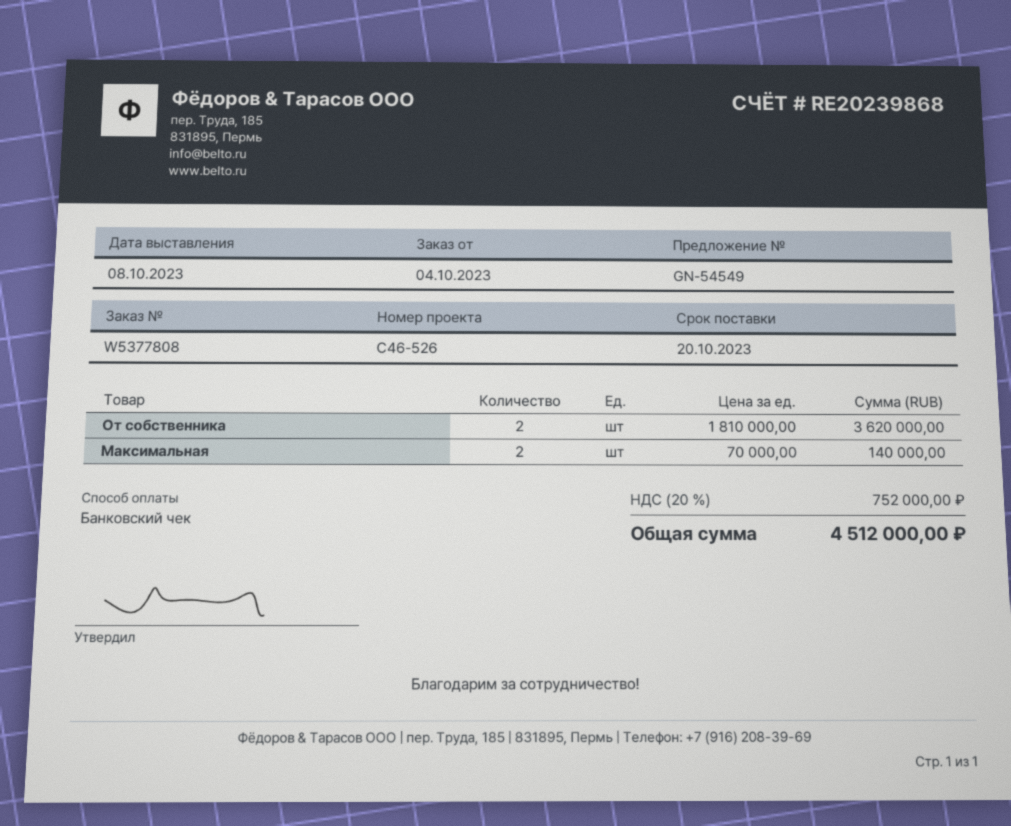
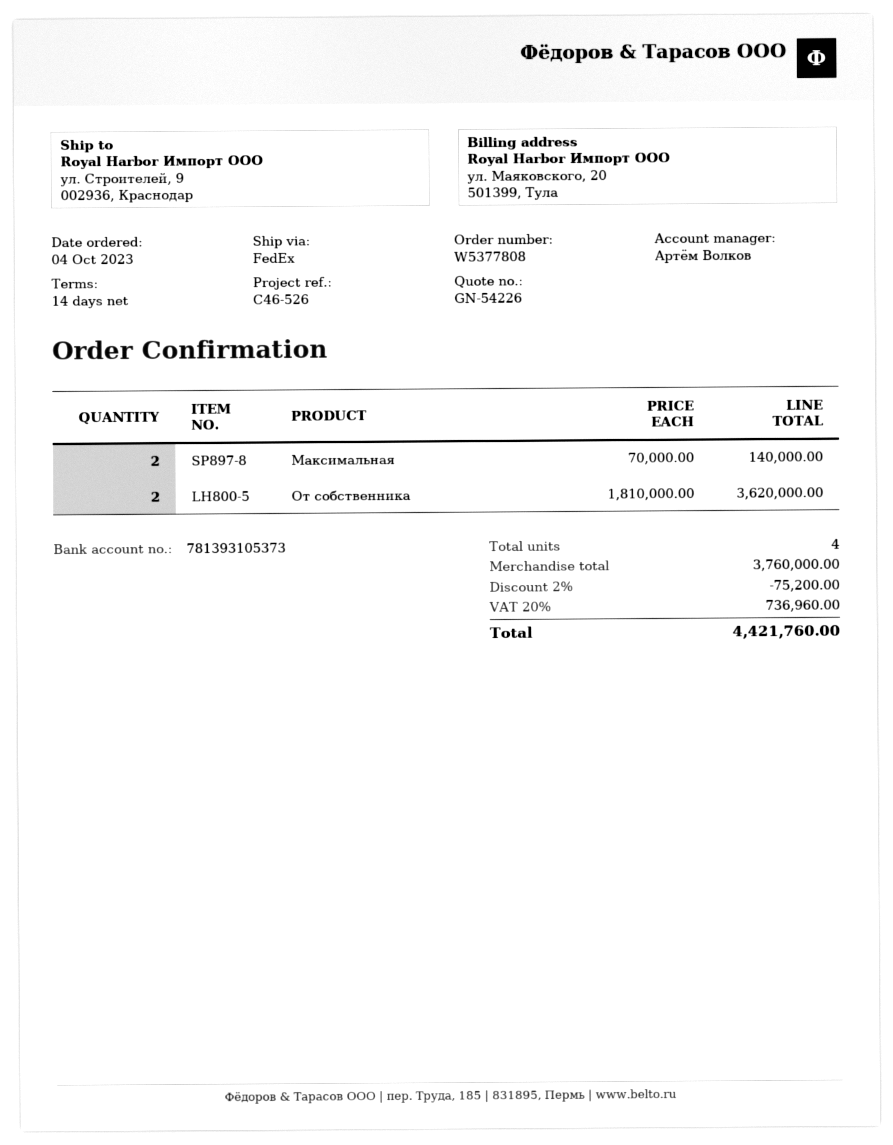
quote number: GN-54549 -> GN-54226
discount: none -> 2% = 75200.00
tax: 20% = 752000.00 -> 20% = 736960.00
total: 4512000.00 -> 4421760.00

